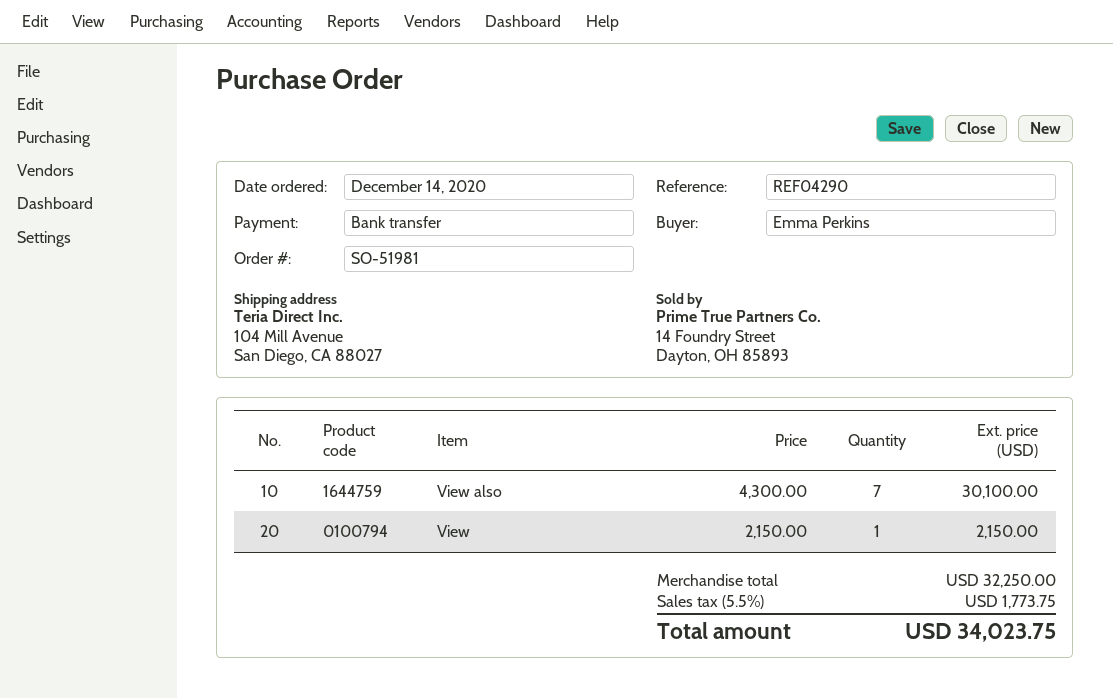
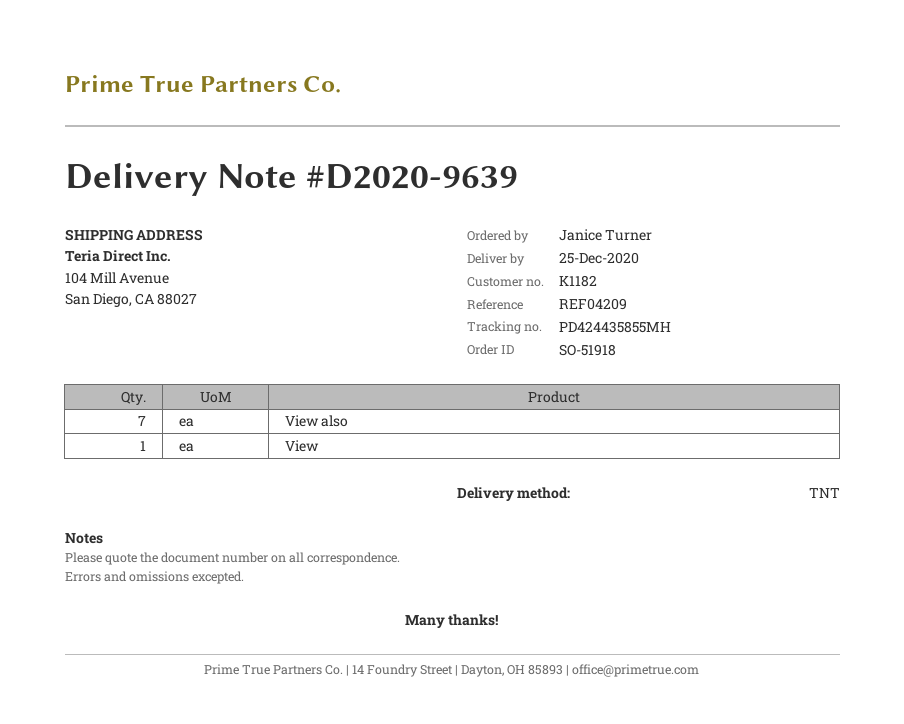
order number: SO-51981 -> SO-51918
reference: REF04290 -> REF04209
ordered by: Emma Perkins -> Janice Turner

